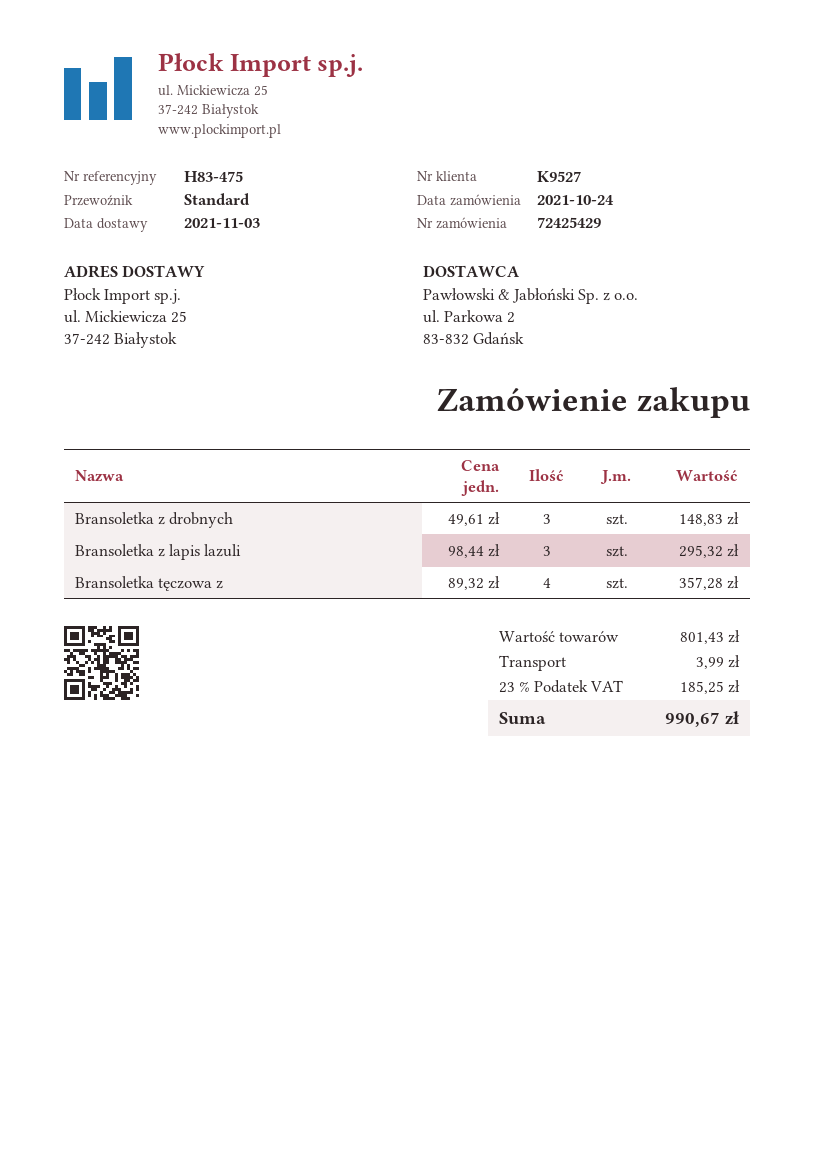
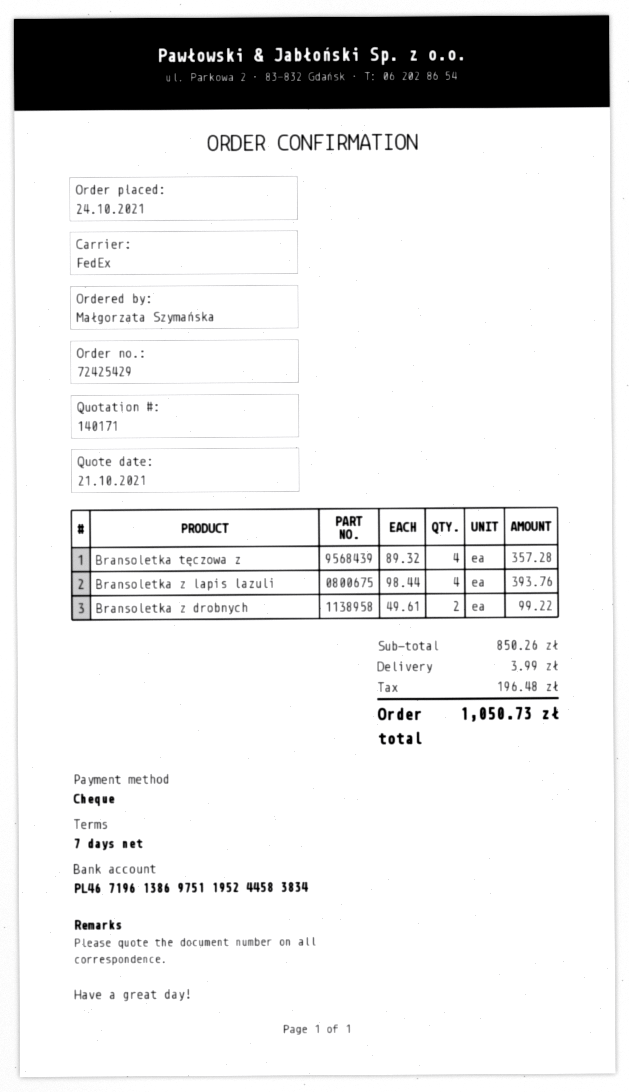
shipping method: standard -> FedEx
Bransoletka z drobnych: 3 x 49.61 = 148.83 -> 2 x 49.61 = 99.22
Bransoletka z lapis lazuli: 3 x 98.44 = 295.32 -> 4 x 98.44 = 393.76
subtotal: 801.43 -> 850.26
tax: 185.25 -> 196.48
total: 990.67 -> 1050.73

